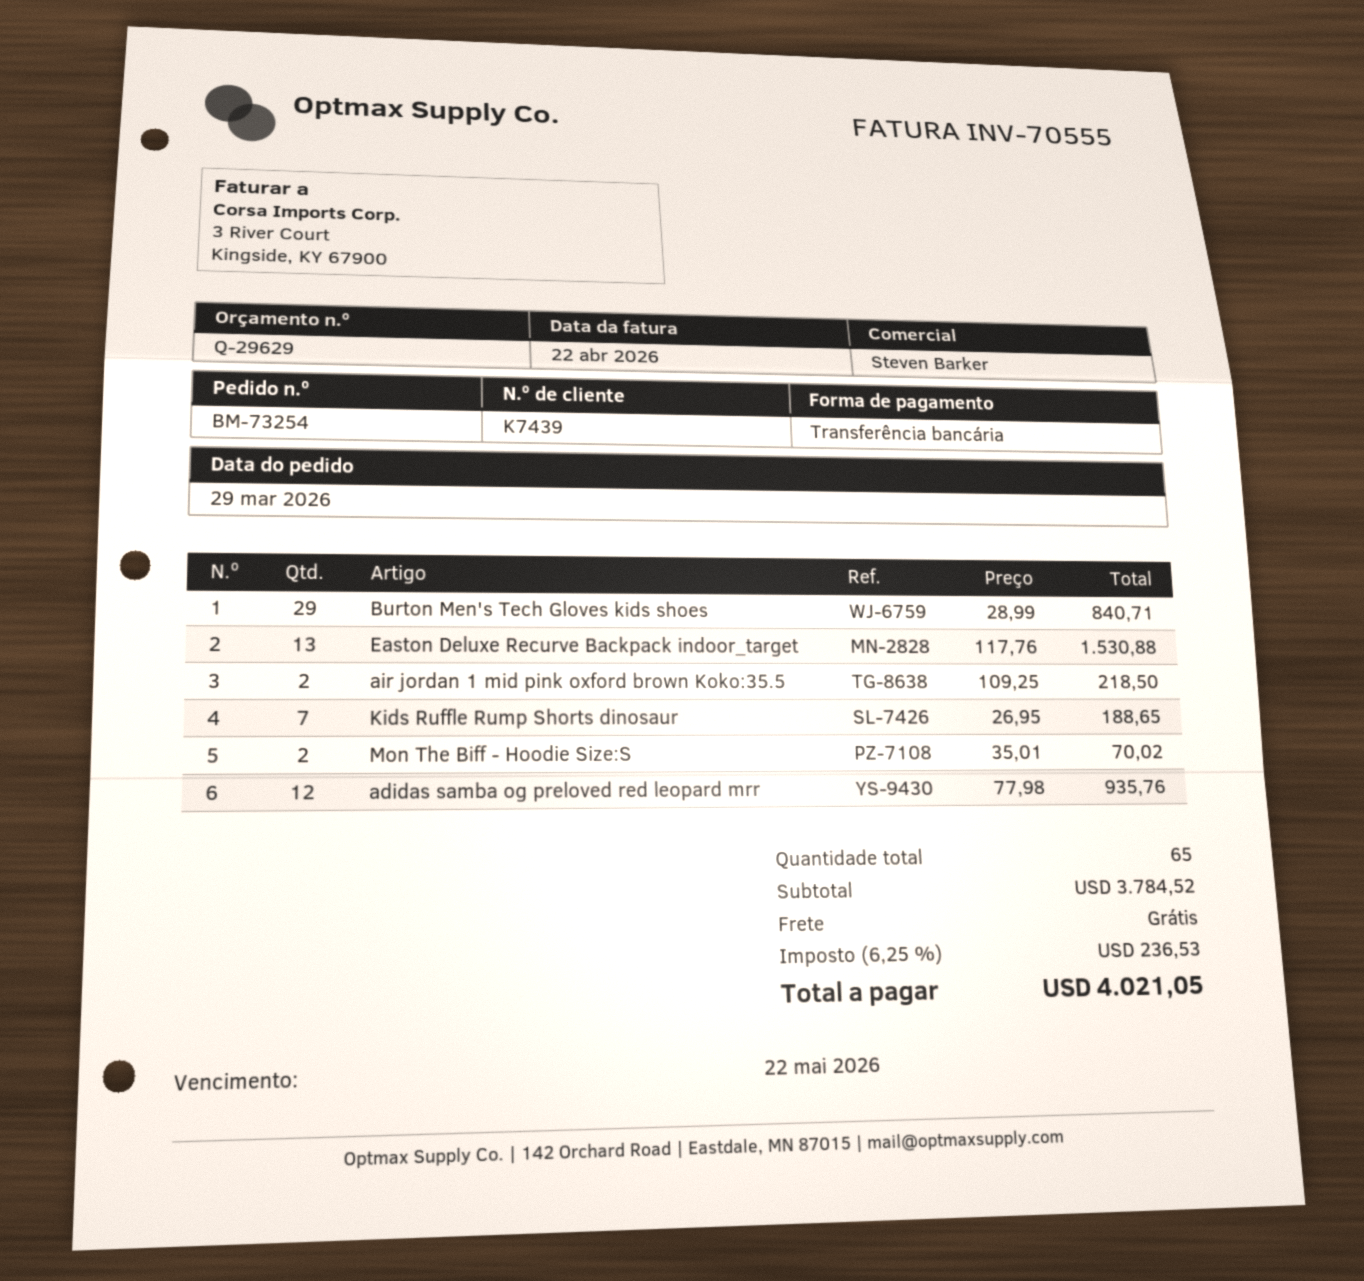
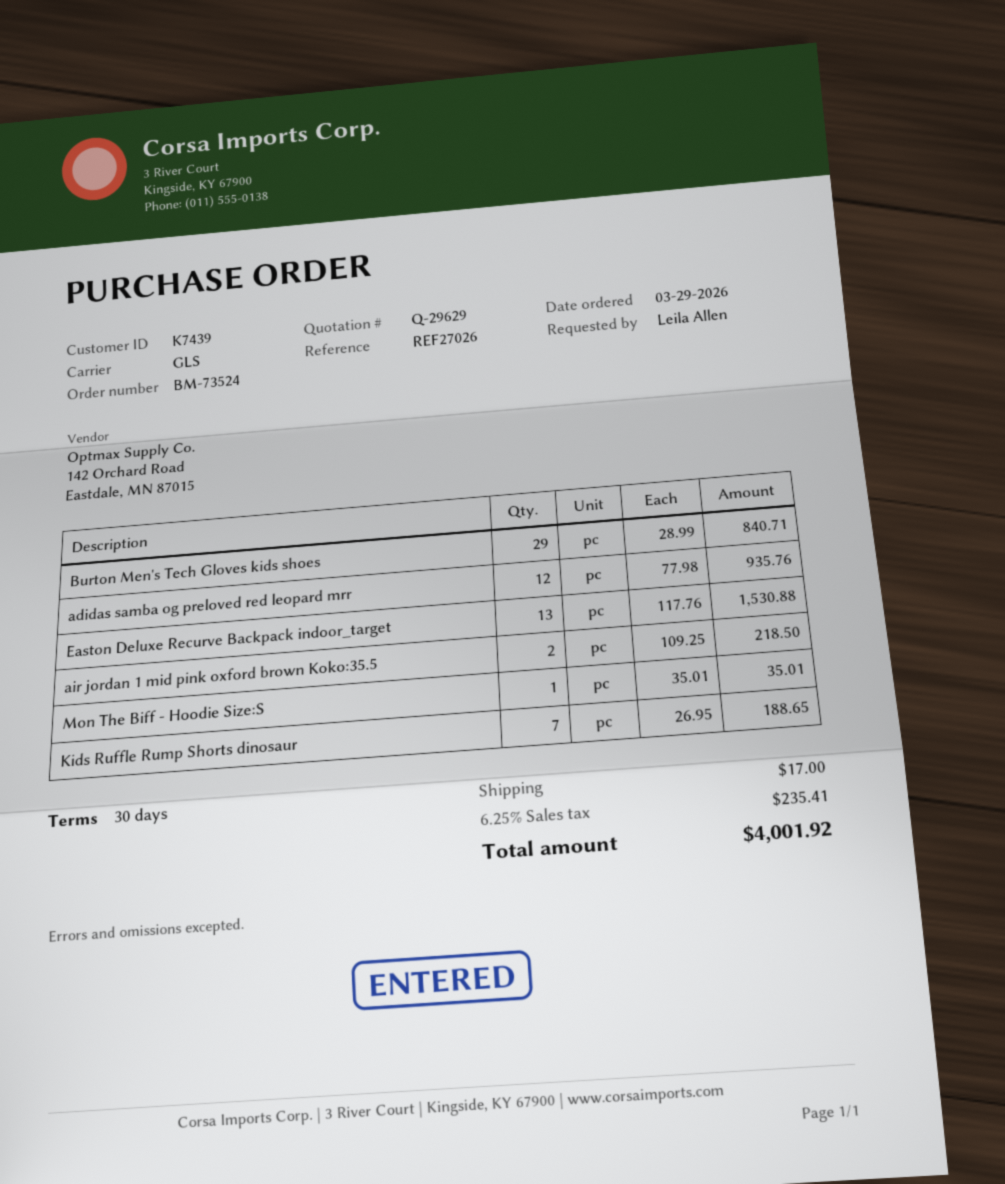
order number: BM-73254 -> BM-73524
Mon The Biff - Hoodie Size:S: 2 x 35.01 = 70.02 -> 1 x 35.01 = 35.01
shipping: 0.00 -> 17.00
tax: 6.25% = 236.53 -> 6.25% = 235.41
total: 4021.05 -> 4001.92

